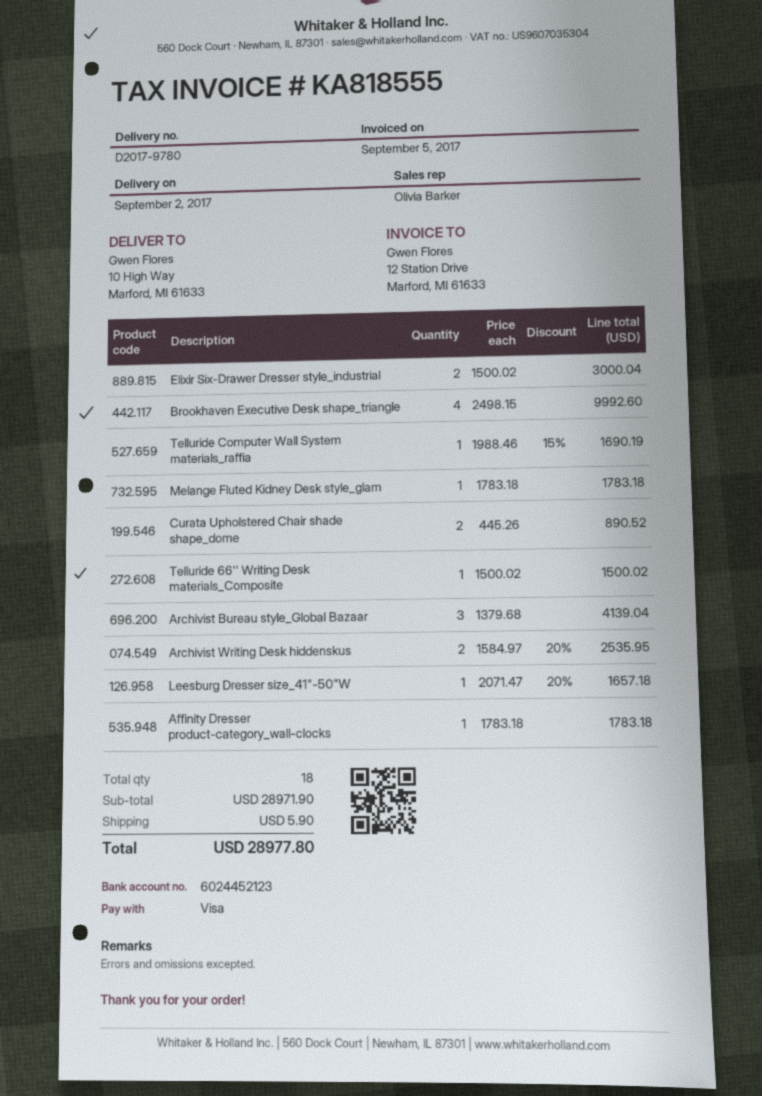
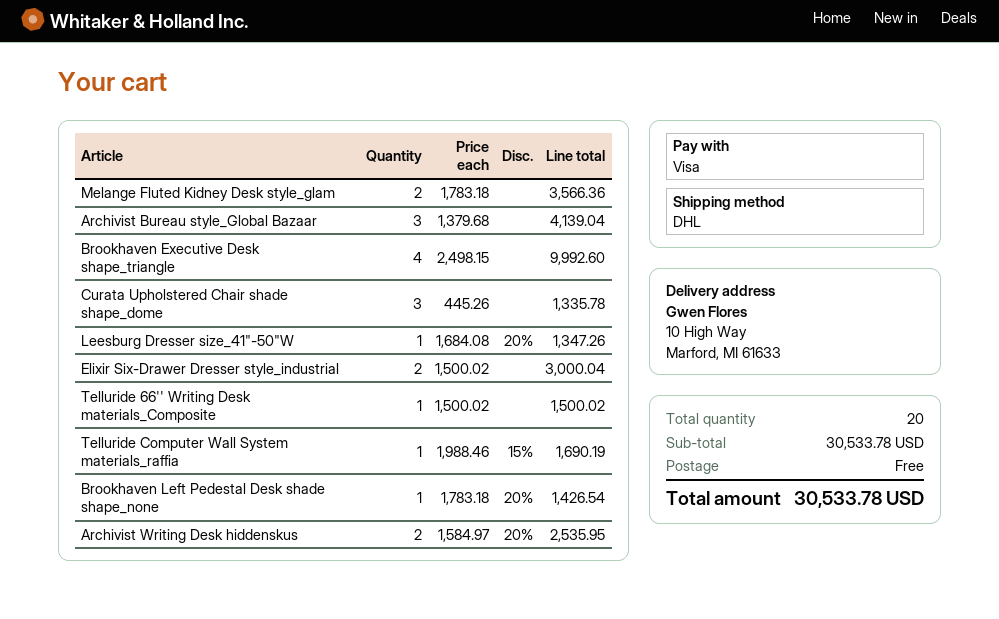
Melange Fluted Kidney Desk style_glam: 1 x 1783.18 = 1783.18 -> 2 x 1783.18 = 3566.36
Curata Upholstered Chair shade shape_dome: 2 x 445.26 = 890.52 -> 3 x 445.26 = 1335.78
Leesburg Dresser size_41"-50"W: 1 x 2071.47 - 20% = 1657.18 -> 1 x 1684.08 - 20% = 1347.26
Affinity Dresser product-category_wall-clocks: 1 x 1783.18 = 1783.18 -> none
Brookhaven Left Pedestal Desk shade shape_none: none -> 1 x 1783.18 - 20% = 1426.54
total quantity: 18 -> 20
subtotal: 28971.90 -> 30533.78
shipping: 5.90 -> 0.00
total: 28977.80 -> 30533.78

